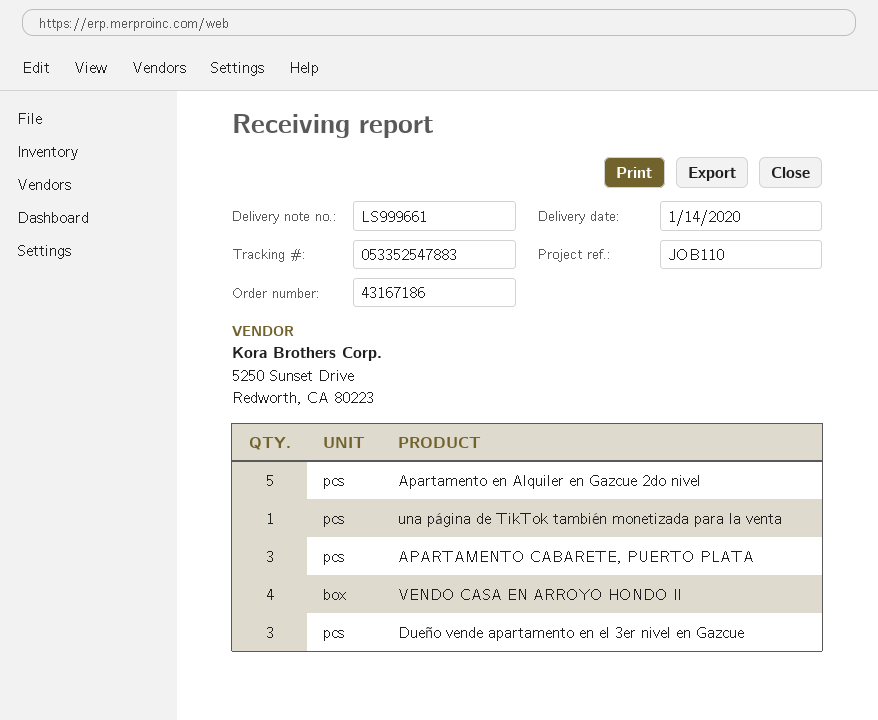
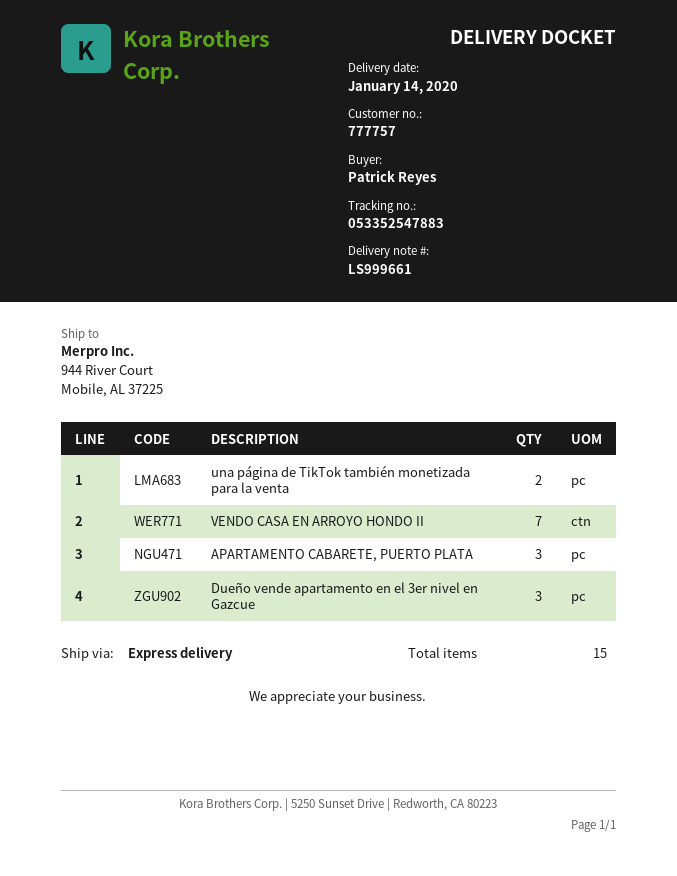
Apartamento en Alquiler en Gazcue 2do nivel: 5 -> none
una página de TikTok también monetizada para la venta: 1 -> 2
VENDO CASA EN ARROYO HONDO II: 4 -> 7

